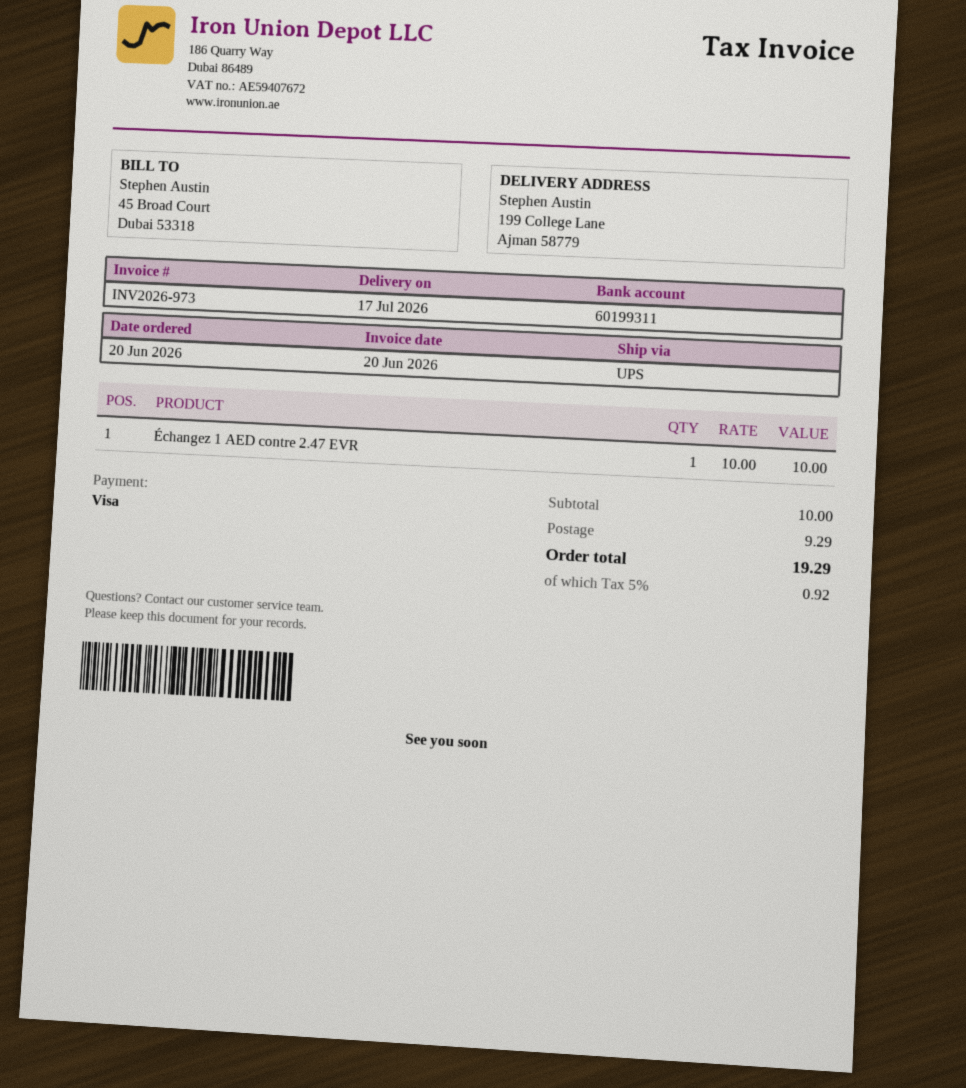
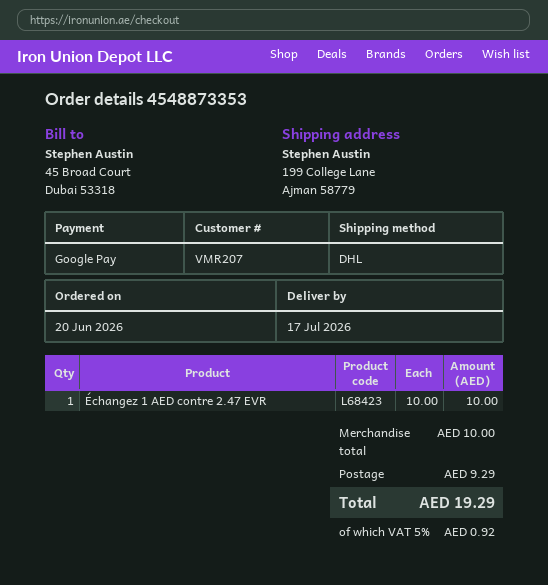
payment method: Visa -> Google Pay
shipping method: UPS -> DHL

